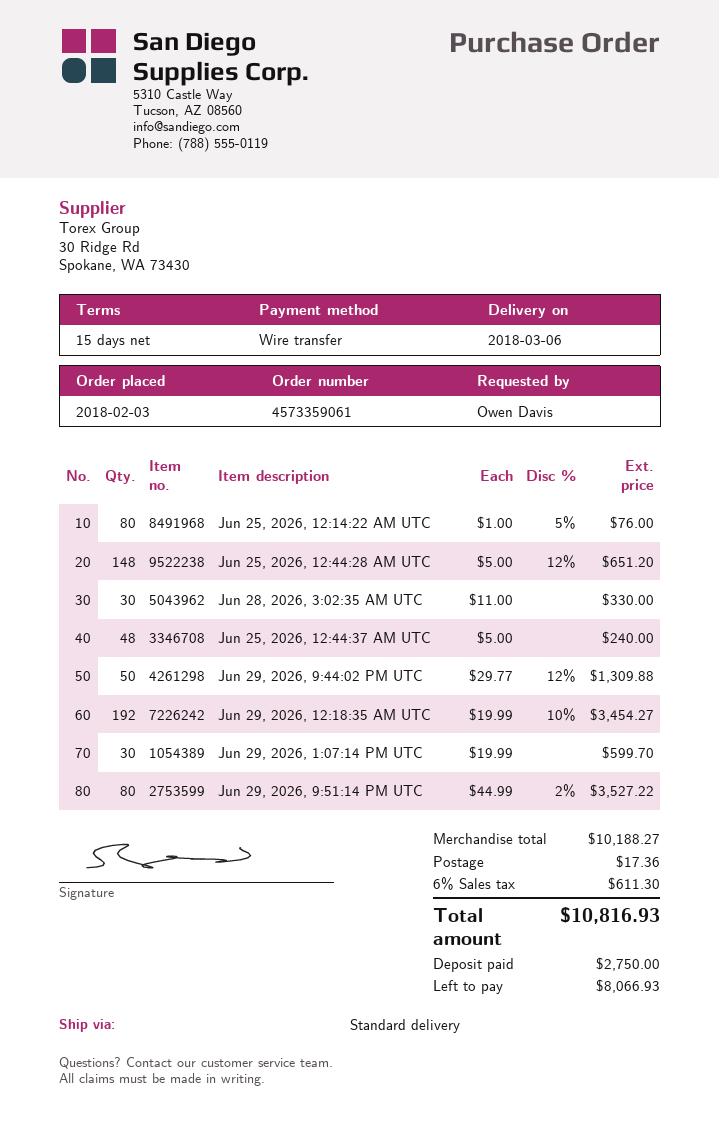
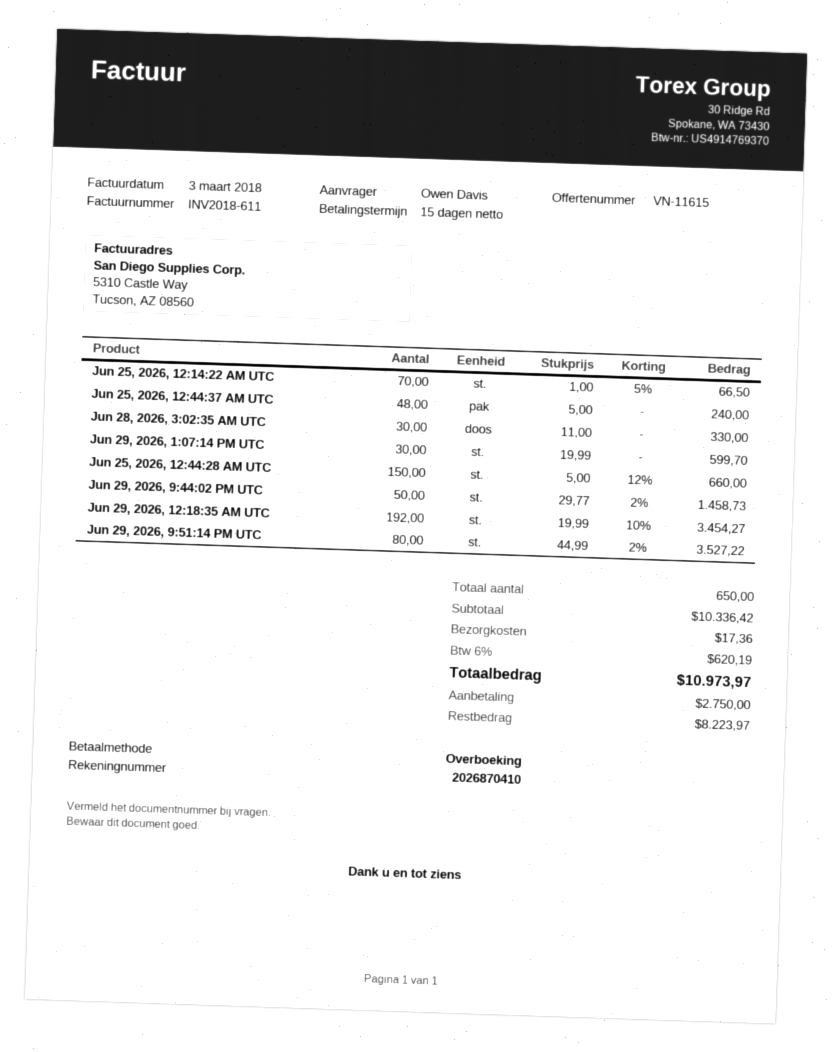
Jun 25, 2026, 12:14:22 AM UTC: 80 x 1.00 - 5% = 76.00 -> 70 x 1.00 - 5% = 66.50
Jun 25, 2026, 12:44:28 AM UTC: 148 x 5.00 - 12% = 651.20 -> 150 x 5.00 - 12% = 660.00
Jun 29, 2026, 9:44:02 PM UTC: 50 x 29.77 - 12% = 1309.88 -> 50 x 29.77 - 2% = 1458.73
subtotal: 10188.27 -> 10336.42
tax: 6% = 611.30 -> 6% = 620.19
total: 10816.93 -> 10973.97
balance: 8066.93 -> 8223.97

